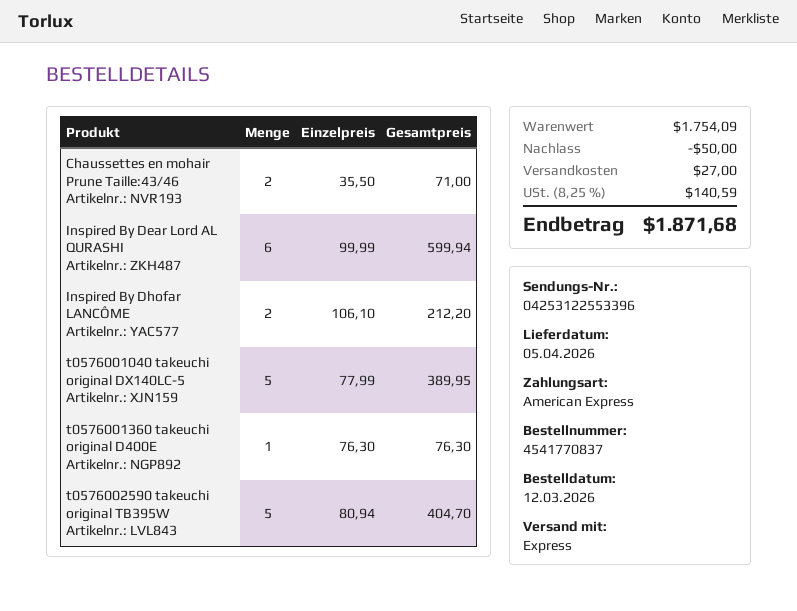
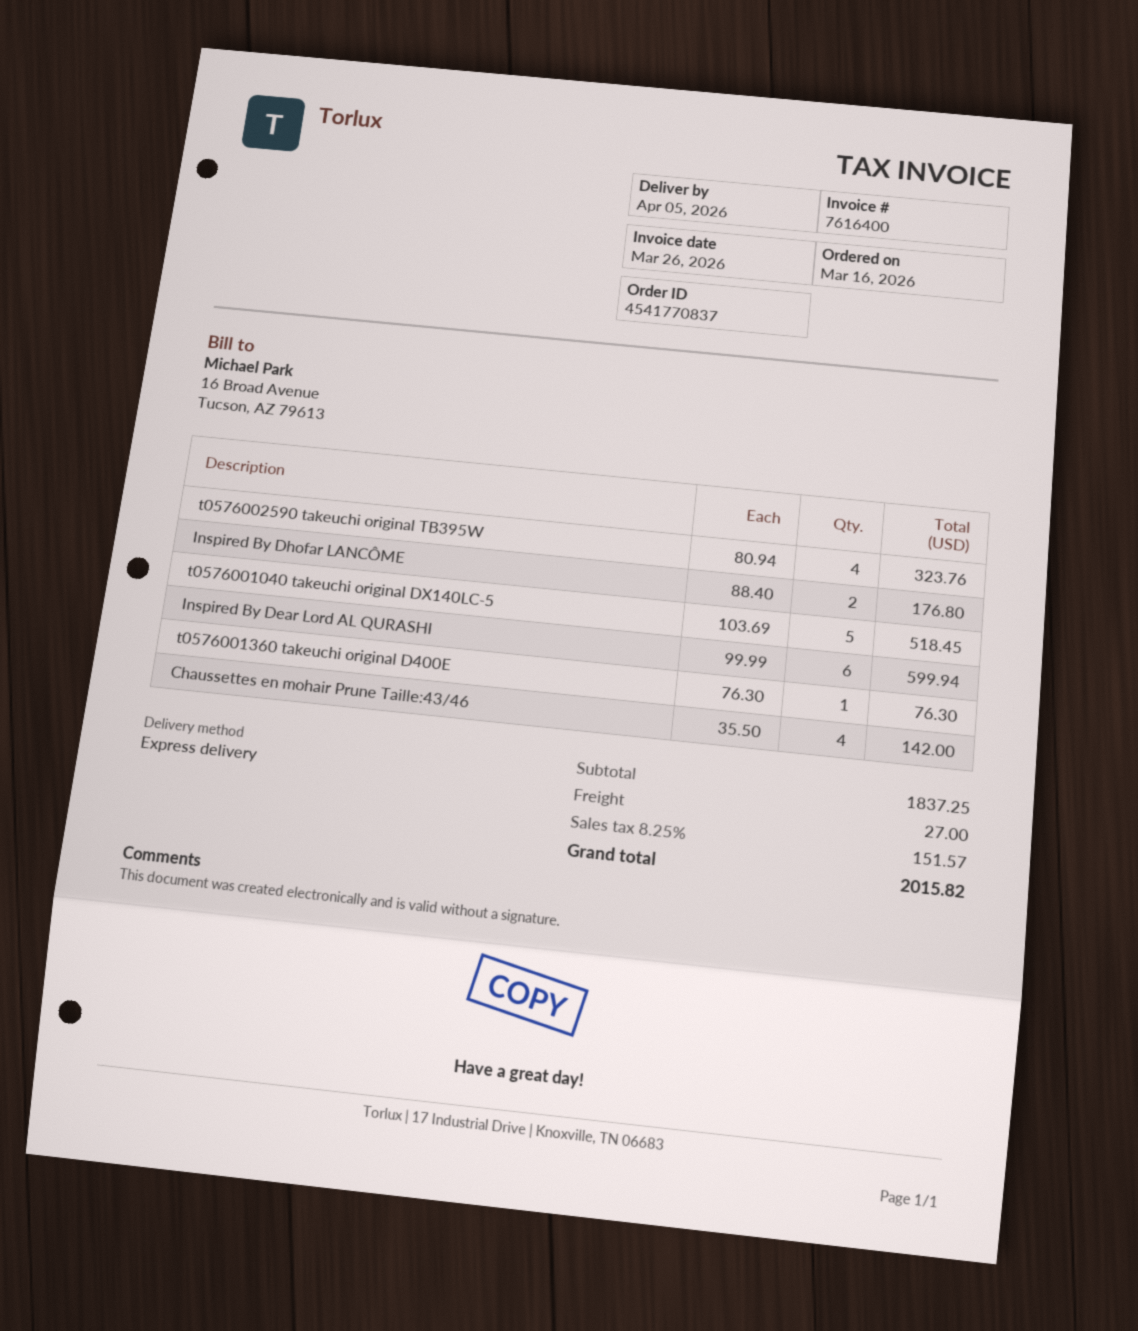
order date: 2026-03-12 -> 2026-03-16
Chaussettes en mohair Prune Taille:43/46: 2 x 35.50 = 71.00 -> 4 x 35.50 = 142.00
Inspired By Dhofar LANCÔME: 2 x 106.10 = 212.20 -> 2 x 88.40 = 176.80
t0576001040 takeuchi original DX140LC-5: 5 x 77.99 = 389.95 -> 5 x 103.69 = 518.45
t0576002590 takeuchi original TB395W: 5 x 80.94 = 404.70 -> 4 x 80.94 = 323.76
subtotal: 1754.09 -> 1837.25
discount: 50.00 -> none
tax: 8.25% = 140.59 -> 8.25% = 151.57
total: 1871.68 -> 2015.82

